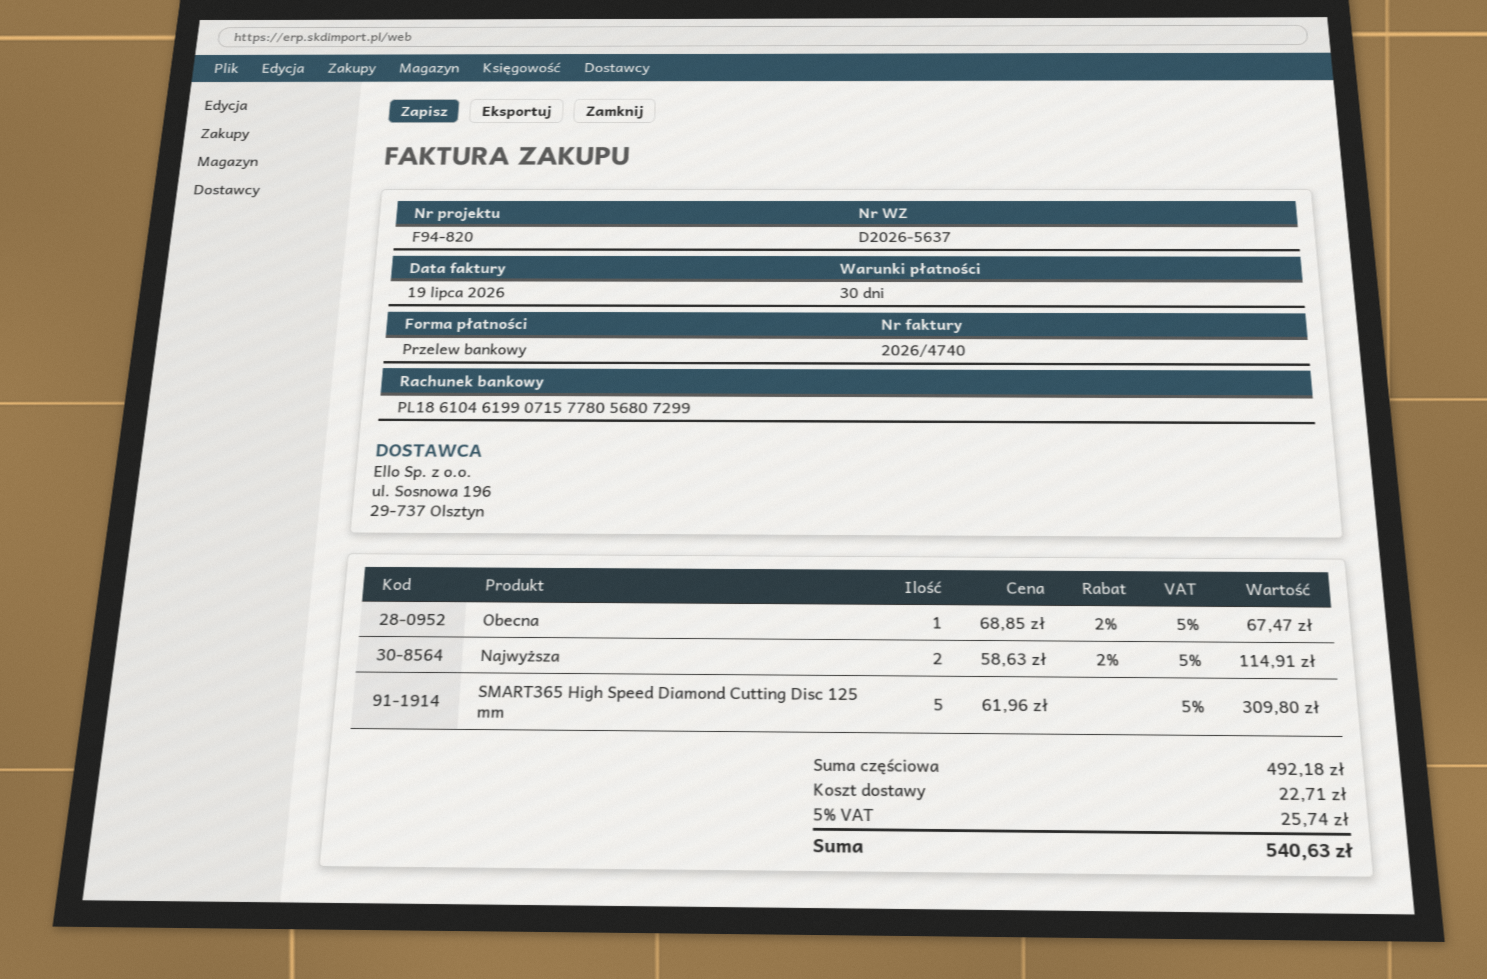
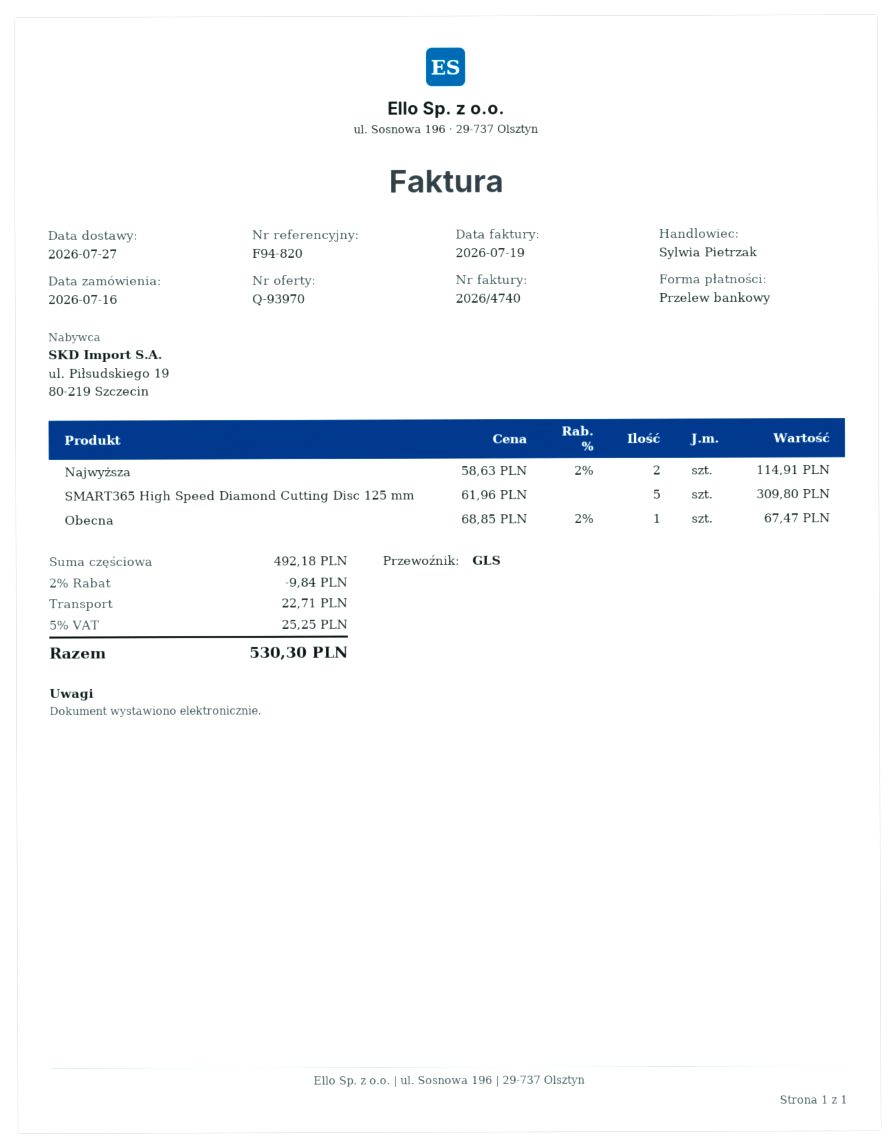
discount: none -> 2% = 9.84
tax: 5% = 25.74 -> 5% = 25.25
total: 540.63 -> 530.30

